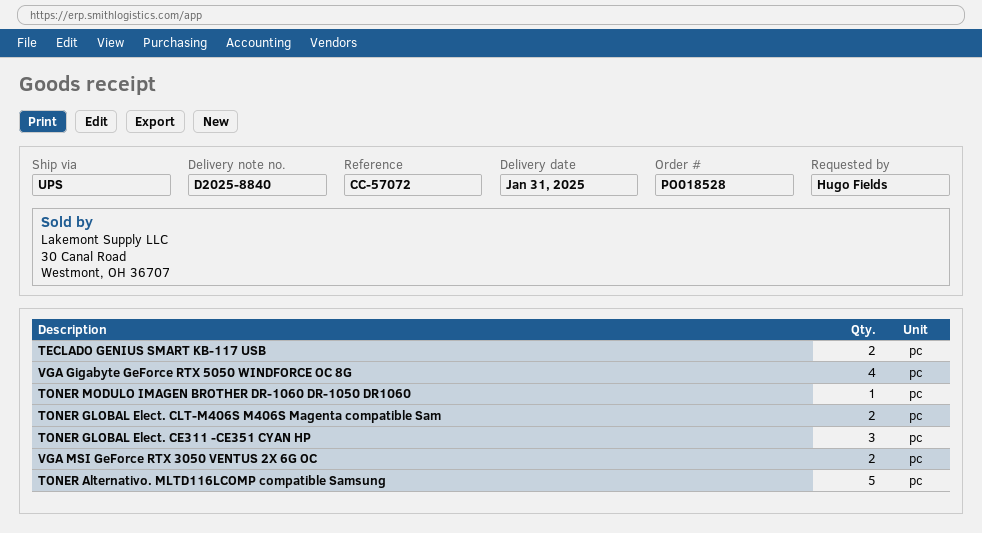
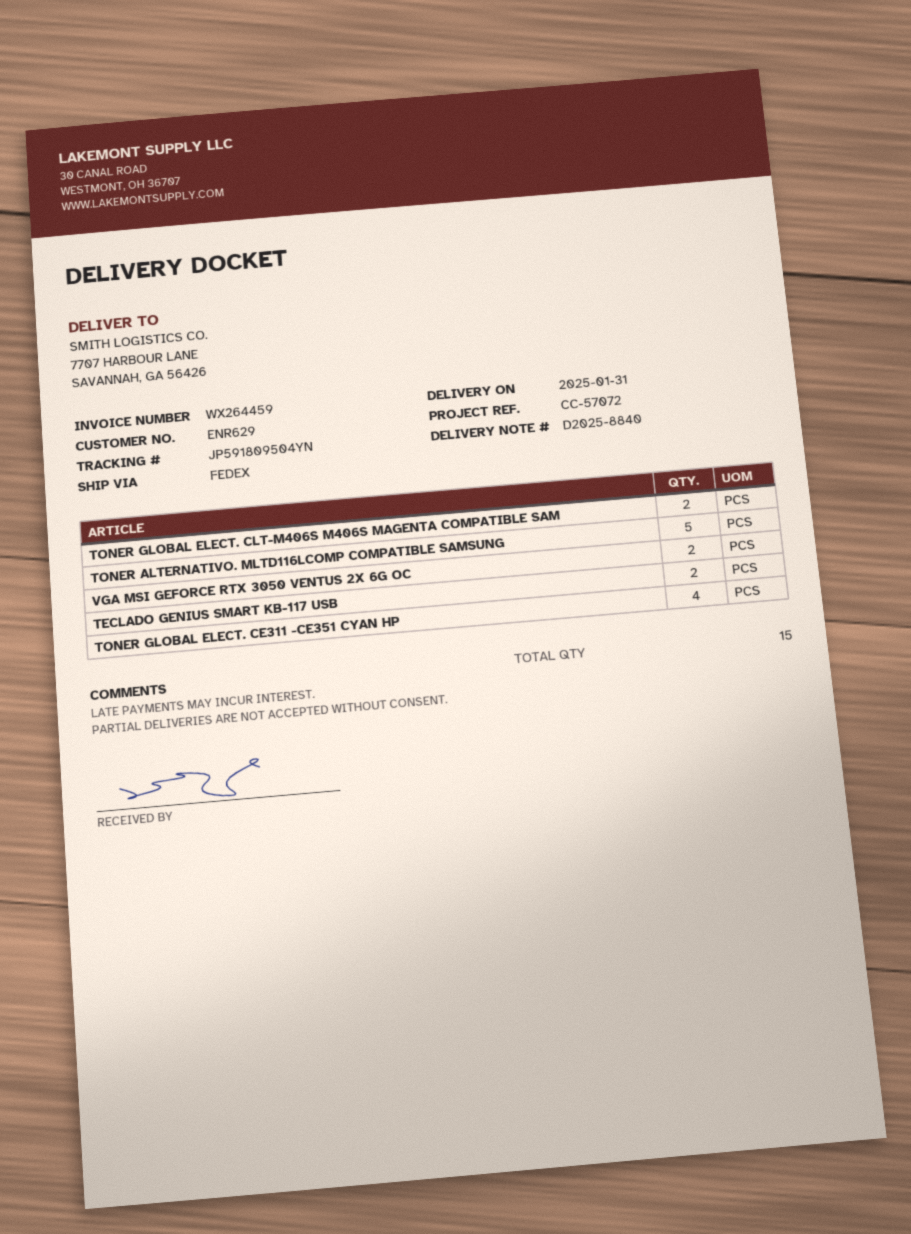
shipping method: UPS -> FedEx
VGA Gigabyte GeForce RTX 5050 WINDFORCE OC 8G: 4 -> none
TONER MODULO IMAGEN BROTHER DR-1060 DR-1050 DR1060: 1 -> none
TONER GLOBAL Elect. CE311 -CE351 CYAN HP: 3 -> 4

